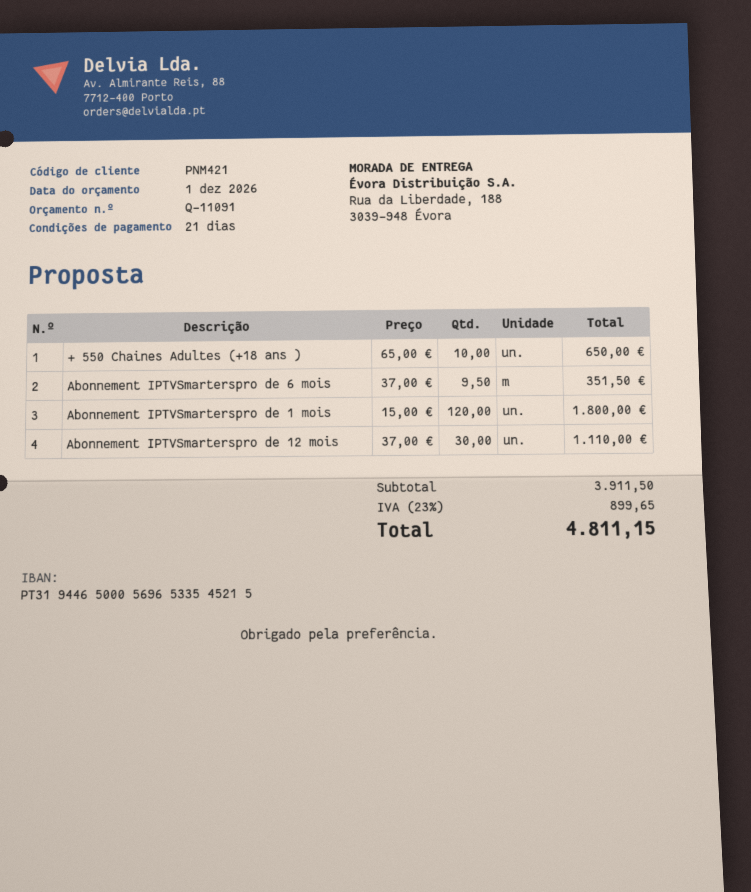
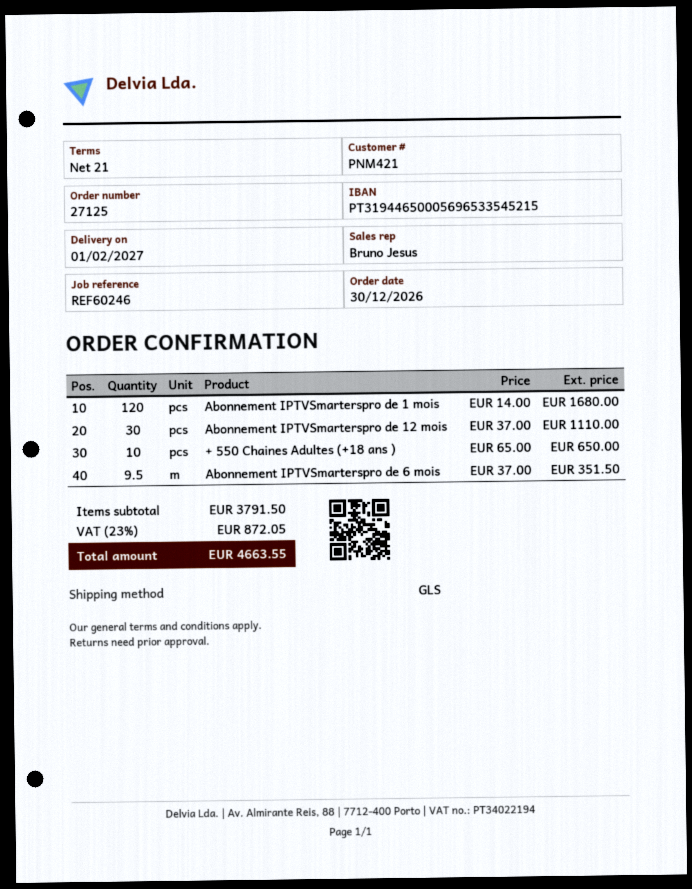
Abonnement IPTVSmarterspro de 1 mois: 120 x 15.00 = 1800.00 -> 120 x 14.00 = 1680.00
subtotal: 3911.50 -> 3791.50
tax: 23% = 899.65 -> 23% = 872.05
total: 4811.15 -> 4663.55

